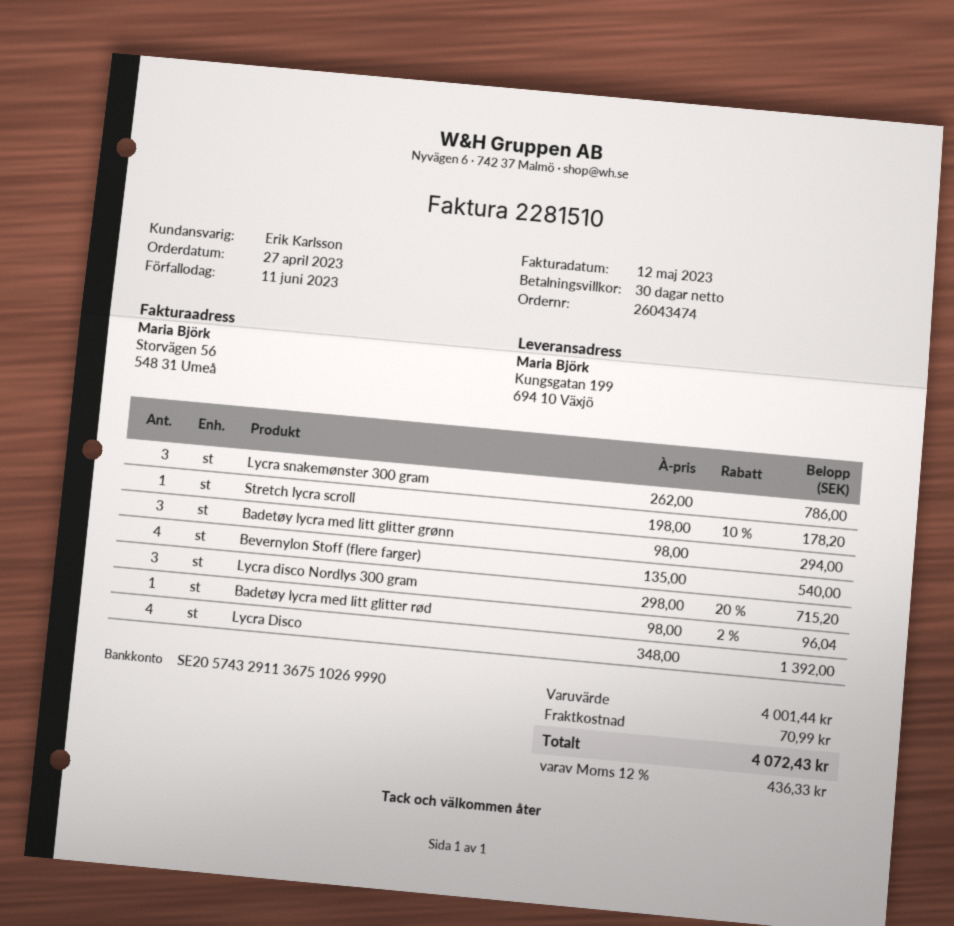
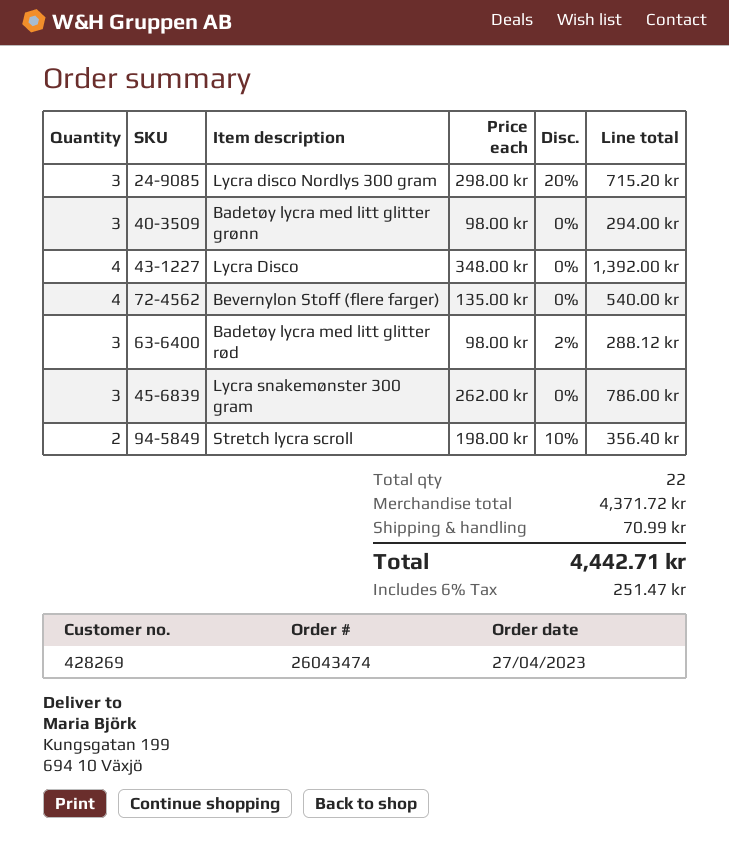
Stretch lycra scroll: 1 x 198.00 - 10% = 178.20 -> 2 x 198.00 - 10% = 356.40
Badetøy lycra med litt glitter rød: 1 x 98.00 - 2% = 96.04 -> 3 x 98.00 - 2% = 288.12
subtotal: 4001.44 -> 4371.72
tax: 12% = 436.33 -> 6% = 251.47
total: 4072.43 -> 4442.71

